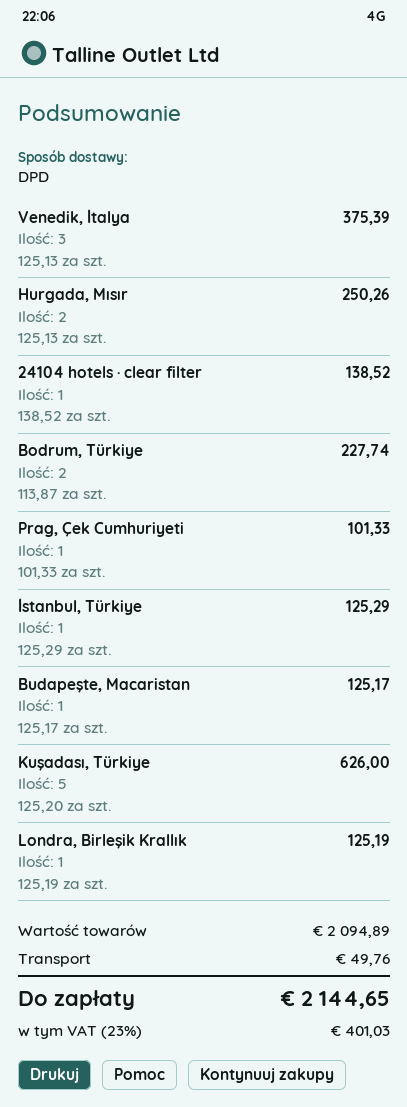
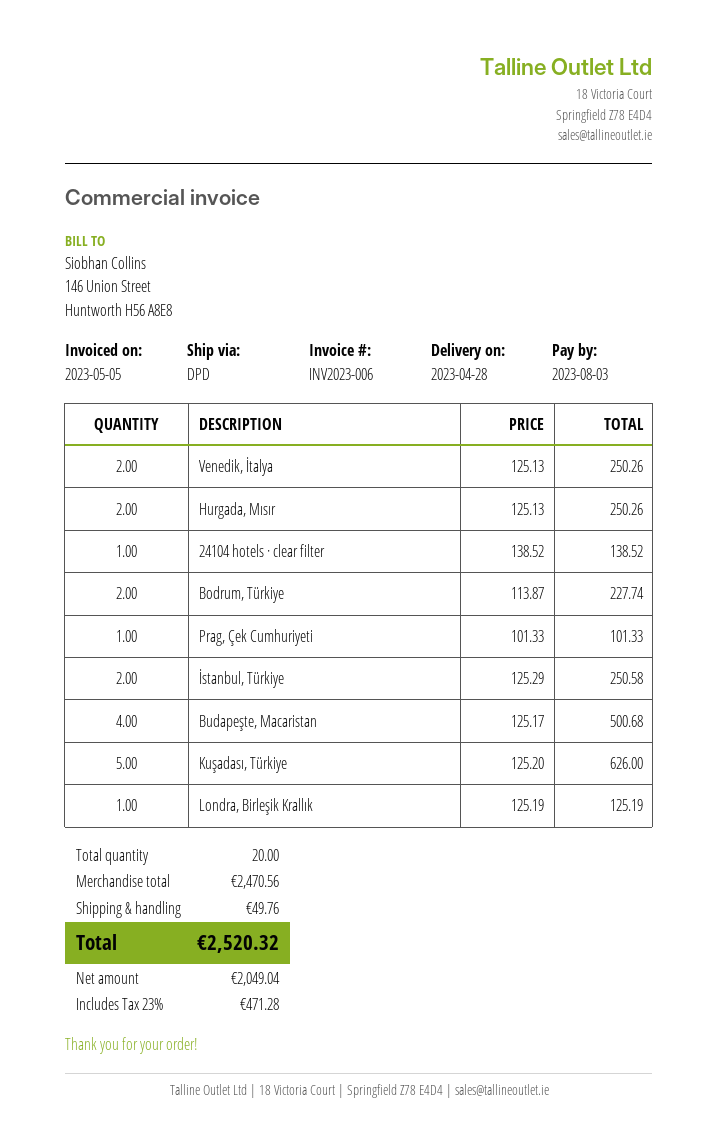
Venedik, İtalya: 3 x 125.13 = 375.39 -> 2 x 125.13 = 250.26
İstanbul, Türkiye: 1 x 125.29 = 125.29 -> 2 x 125.29 = 250.58
Budapeşte, Macaristan: 1 x 125.17 = 125.17 -> 4 x 125.17 = 500.68
subtotal: 2094.89 -> 2470.56
tax: 23% = 401.03 -> 23% = 471.28
total: 2144.65 -> 2520.32

